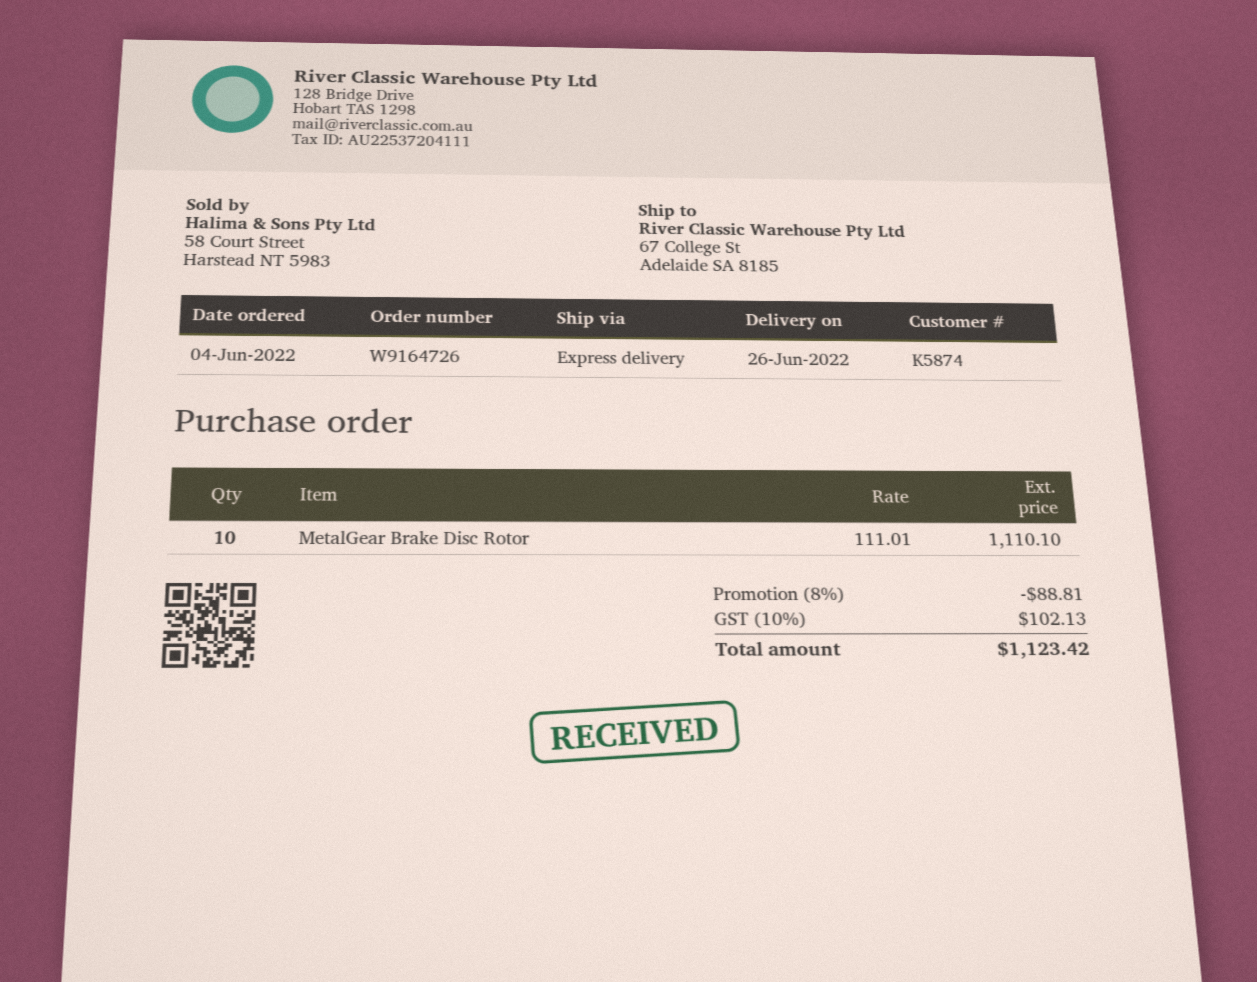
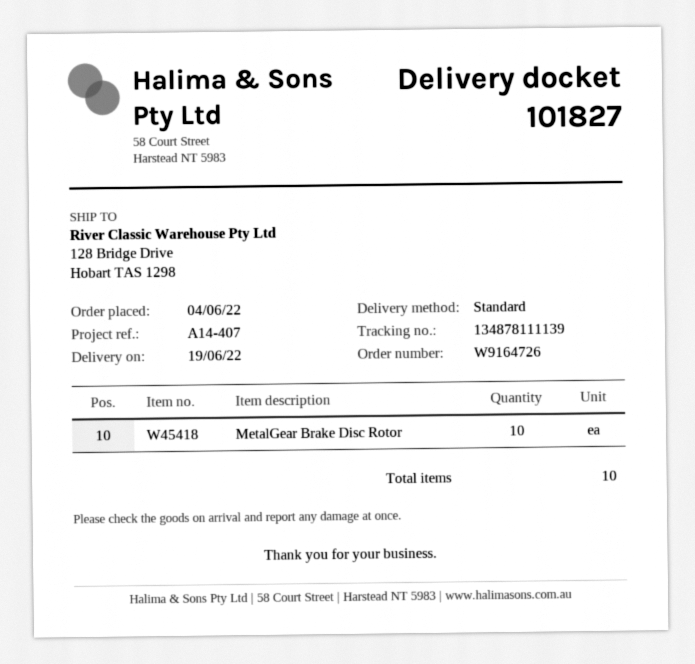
delivery date: 2022-06-26 -> 2022-06-19
shipping method: express -> standard
ship to: 67 College St, Adelaide SA 8185 -> 128 Bridge Drive, Hobart TAS 1298

